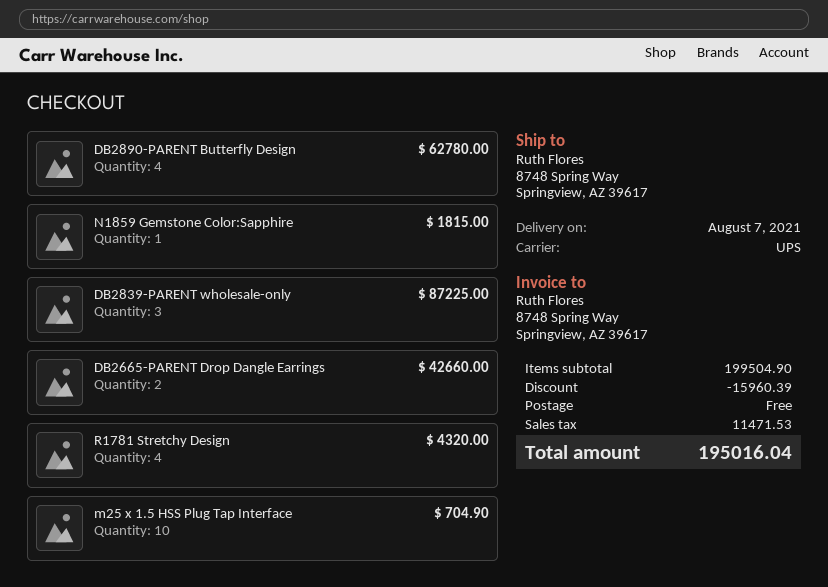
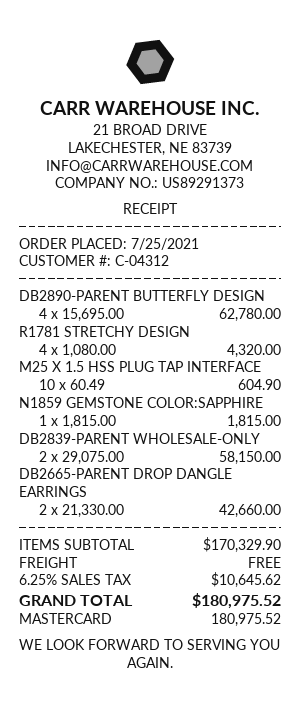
DB2839-PARENT wholesale-only: 3 for 87225.00 -> 2 for 58150.00
m25 x 1.5 HSS Plug Tap Interface: 10 for 704.90 -> 10 for 604.90
subtotal: 199504.90 -> 170329.90
discount: 15960.39 -> none
tax: 11471.53 -> 10645.62
total: 195016.04 -> 180975.52

